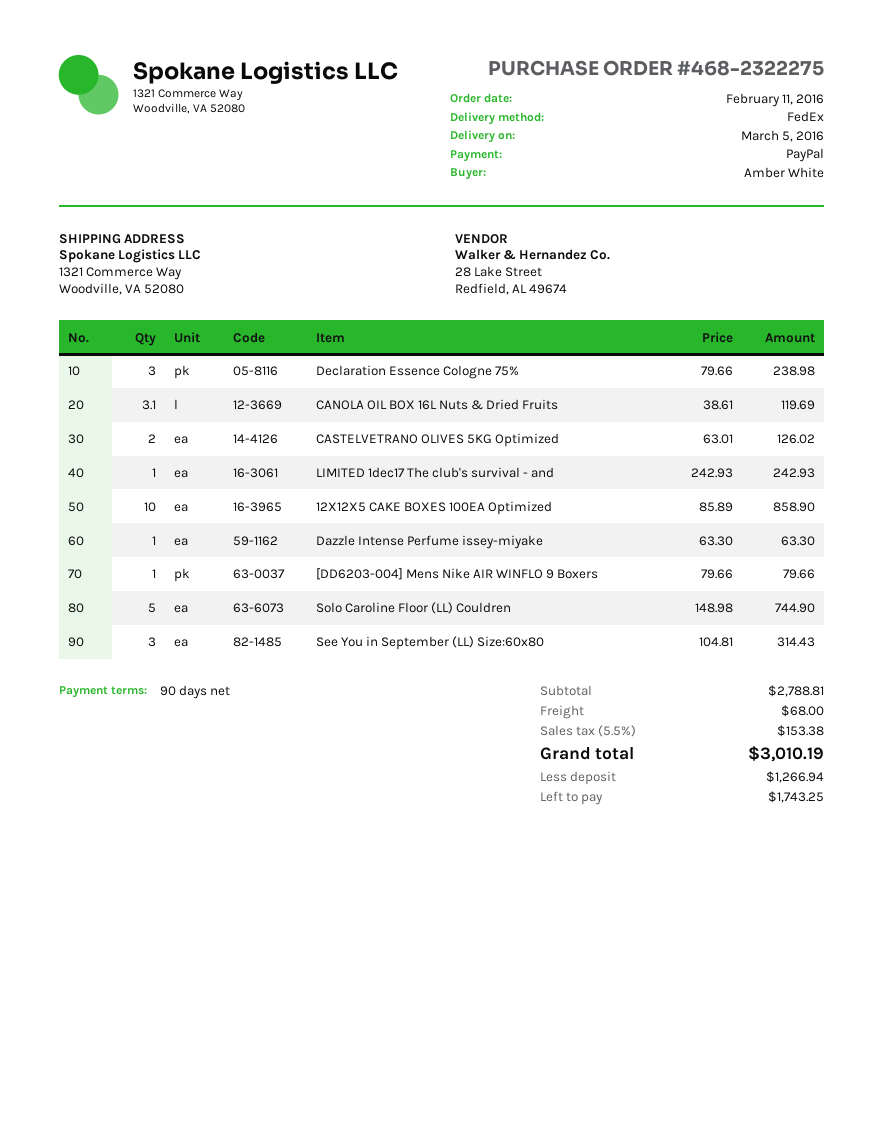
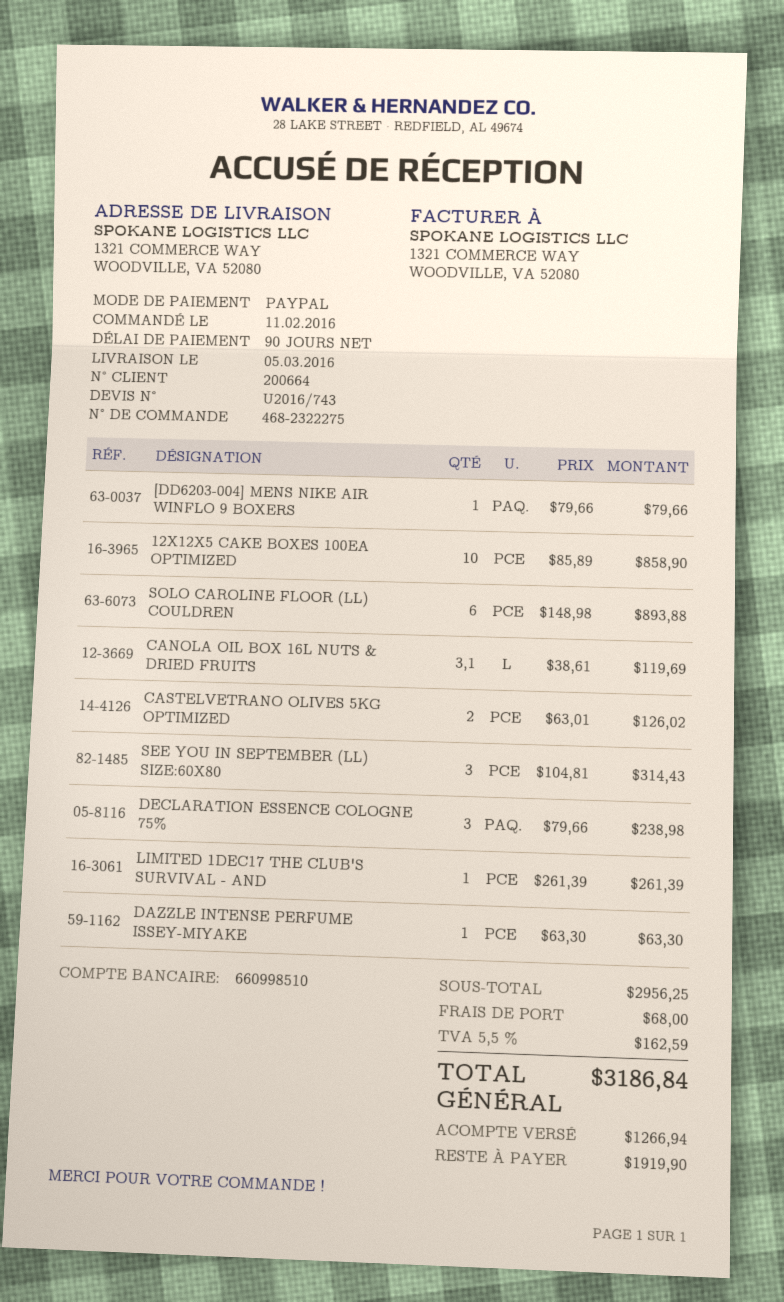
LIMITED 1dec17 The club's survival - and: 1 x 242.93 = 242.93 -> 1 x 261.39 = 261.39
Solo Caroline Floor (LL) Couldren: 5 x 148.98 = 744.90 -> 6 x 148.98 = 893.88
subtotal: 2788.81 -> 2956.25
tax: 5.5% = 153.38 -> 5.5% = 162.59
total: 3010.19 -> 3186.84
balance: 1743.25 -> 1919.90

